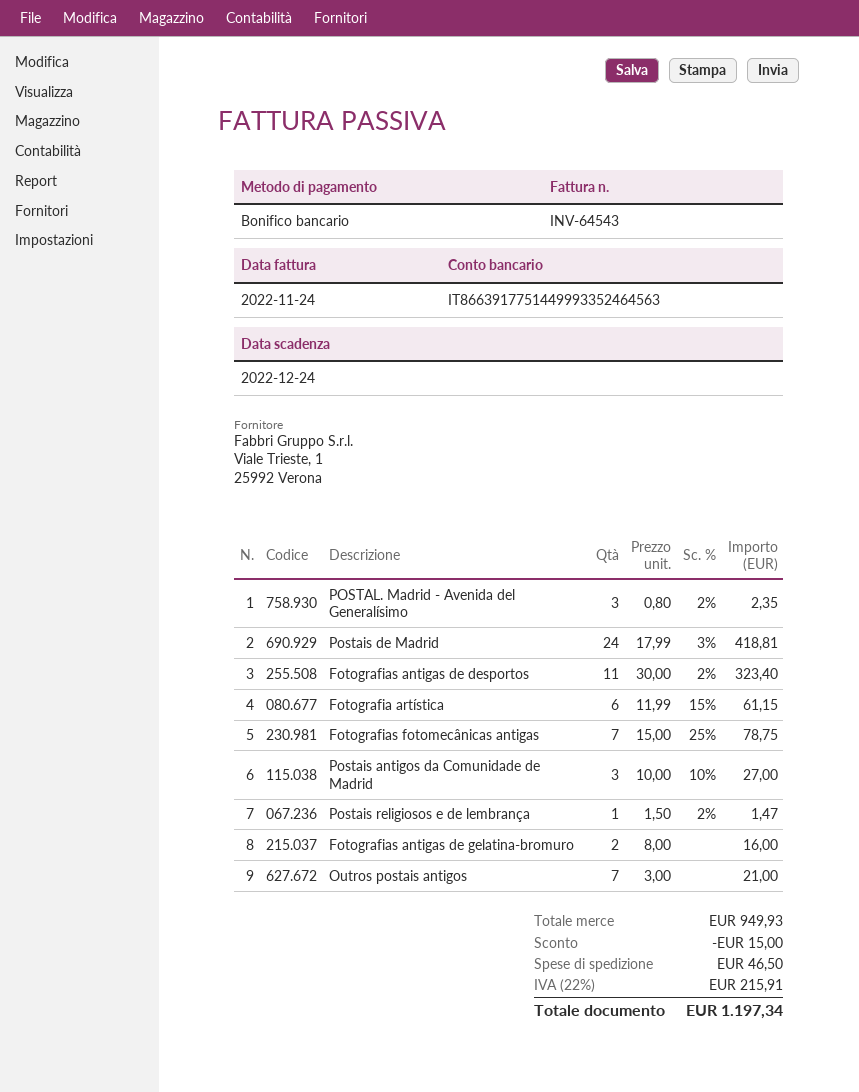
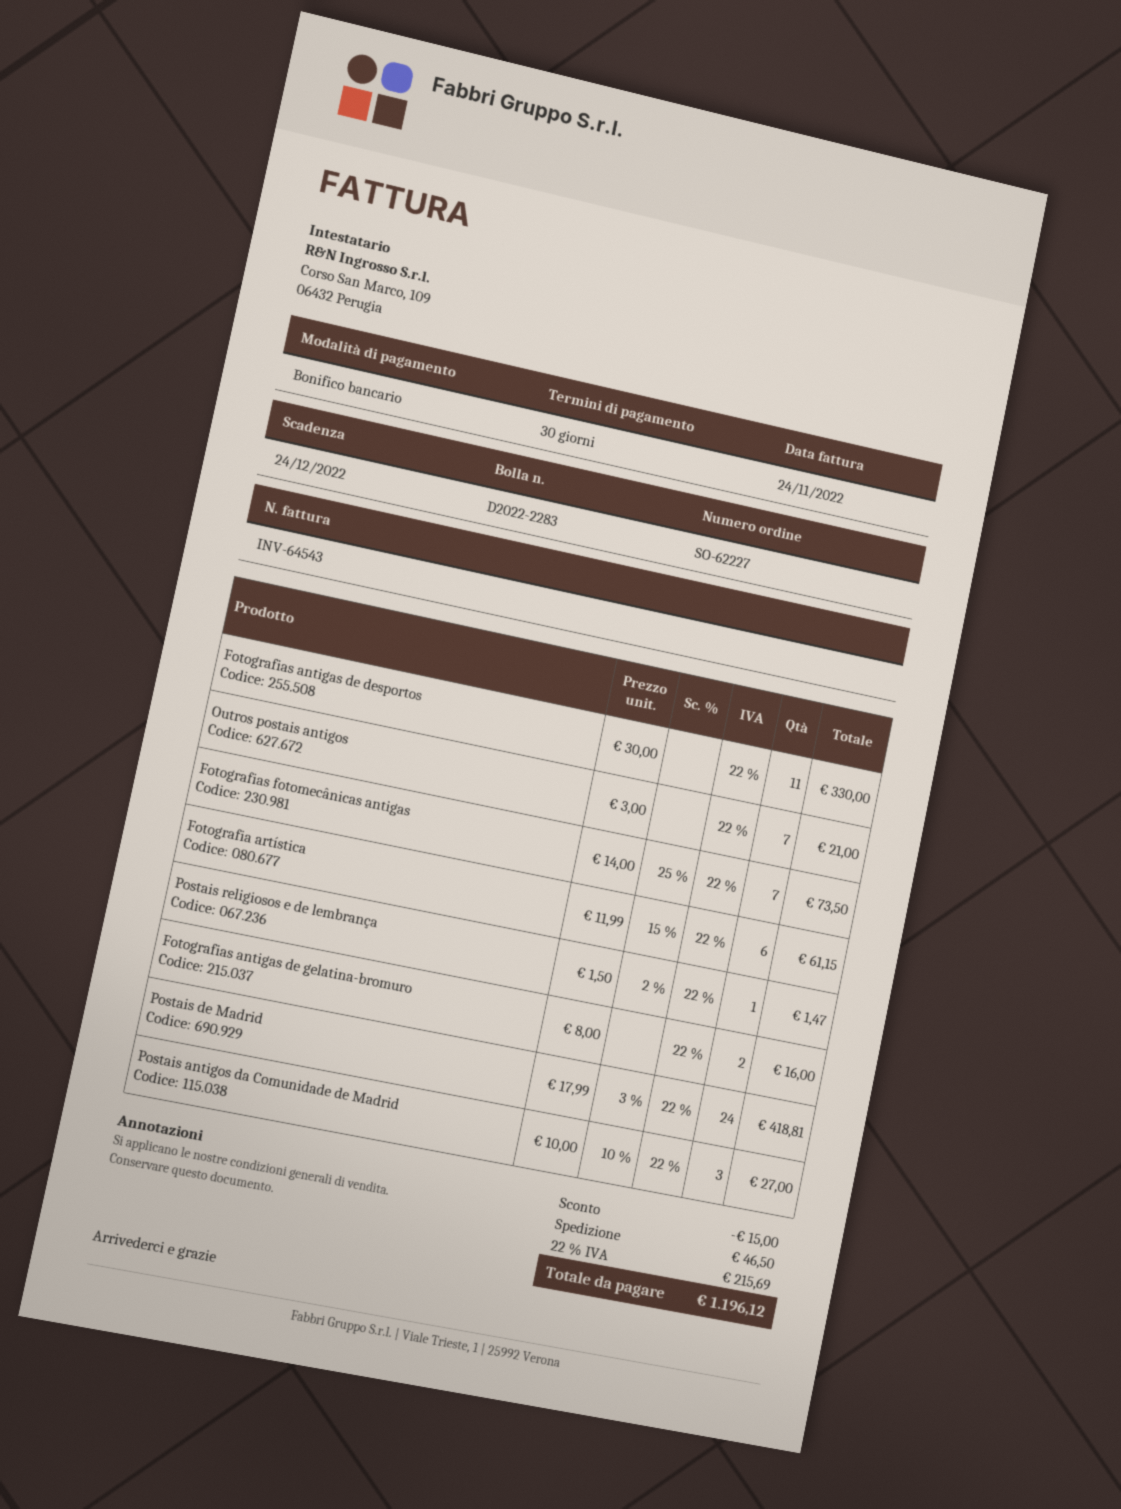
POSTAL. Madrid - Avenida del Generalísimo: 3 x 0.80 - 2% = 2.35 -> none
Fotografias antigas de desportos: 11 x 30.00 - 2% = 323.40 -> 11 x 30.00 = 330.00
Fotografias fotomecânicas antigas: 7 x 15.00 - 25% = 78.75 -> 7 x 14.00 - 25% = 73.50
tax: 22% = 215.91 -> 22% = 215.69
total: 1197.34 -> 1196.12

